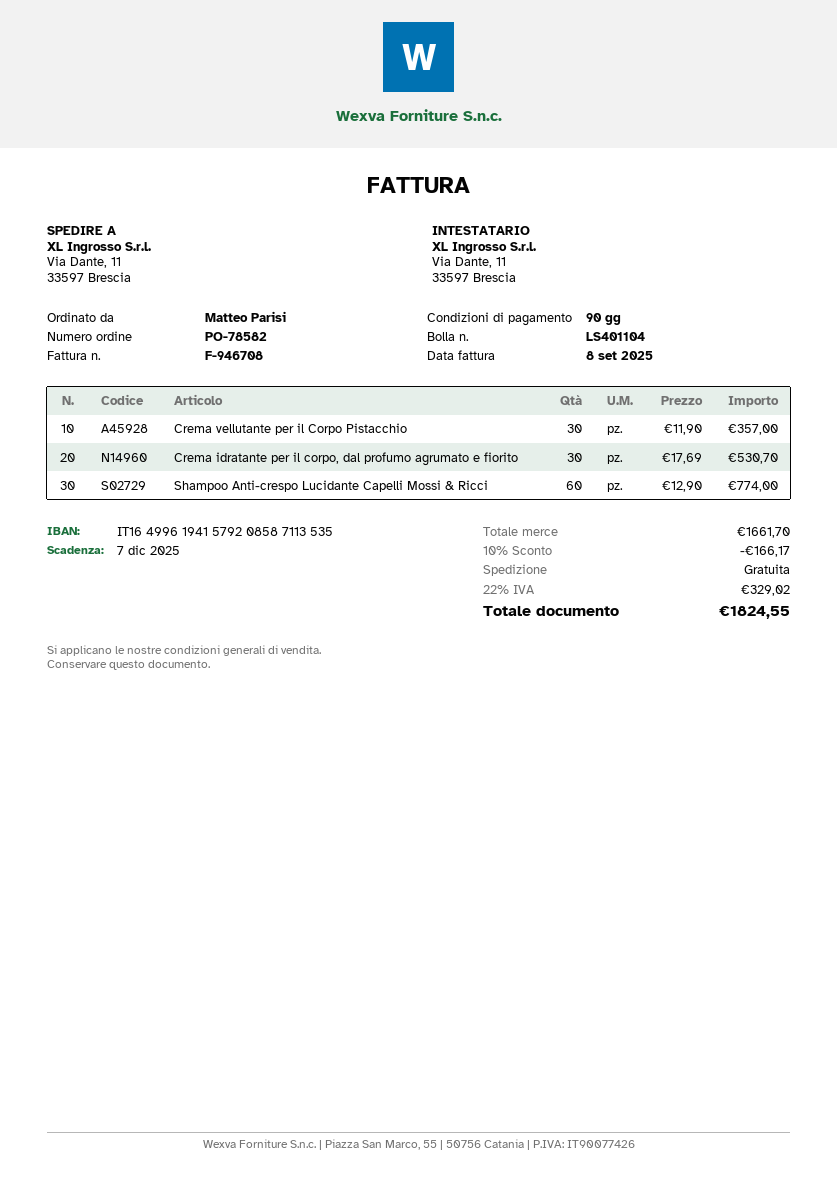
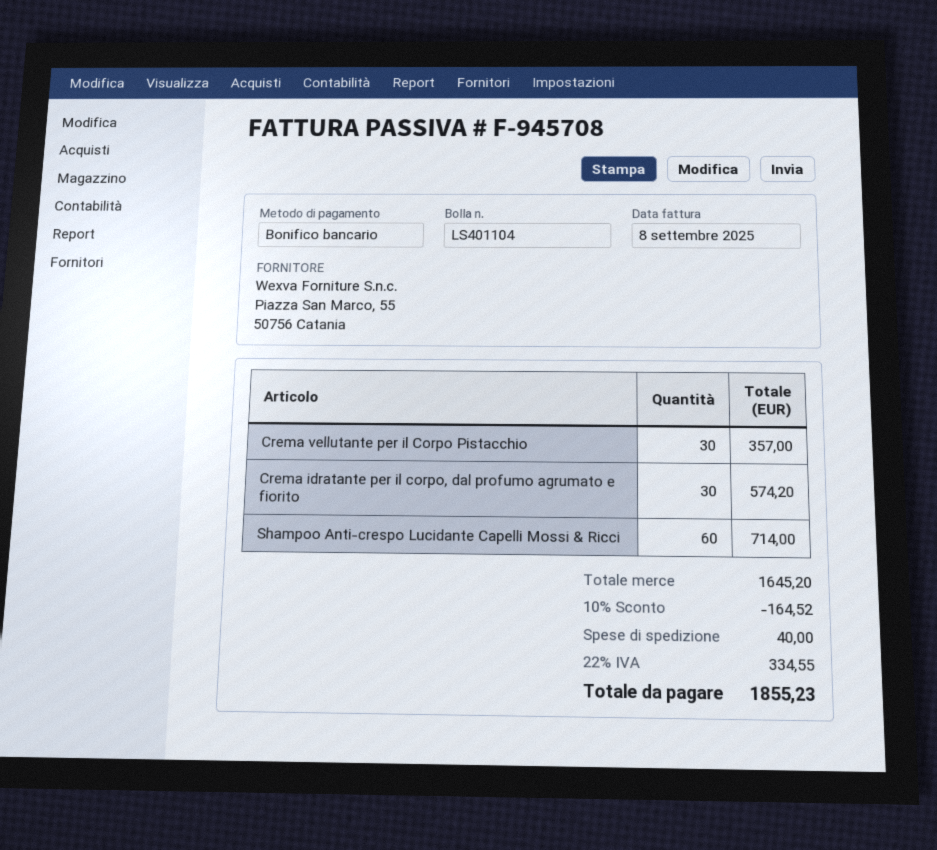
invoice number: F-946708 -> F-945708
Crema idratante per il corpo, dal profumo agrumato e fiorito: 30 for 530.70 -> 30 for 574.20
Shampoo Anti-crespo Lucidante Capelli Mossi & Ricci: 60 for 774.00 -> 60 for 714.00
subtotal: 1661.70 -> 1645.20
discount: 10% = 166.17 -> 10% = 164.52
shipping: 0.00 -> 40.00
tax: 22% = 329.02 -> 22% = 334.55
total: 1824.55 -> 1855.23

